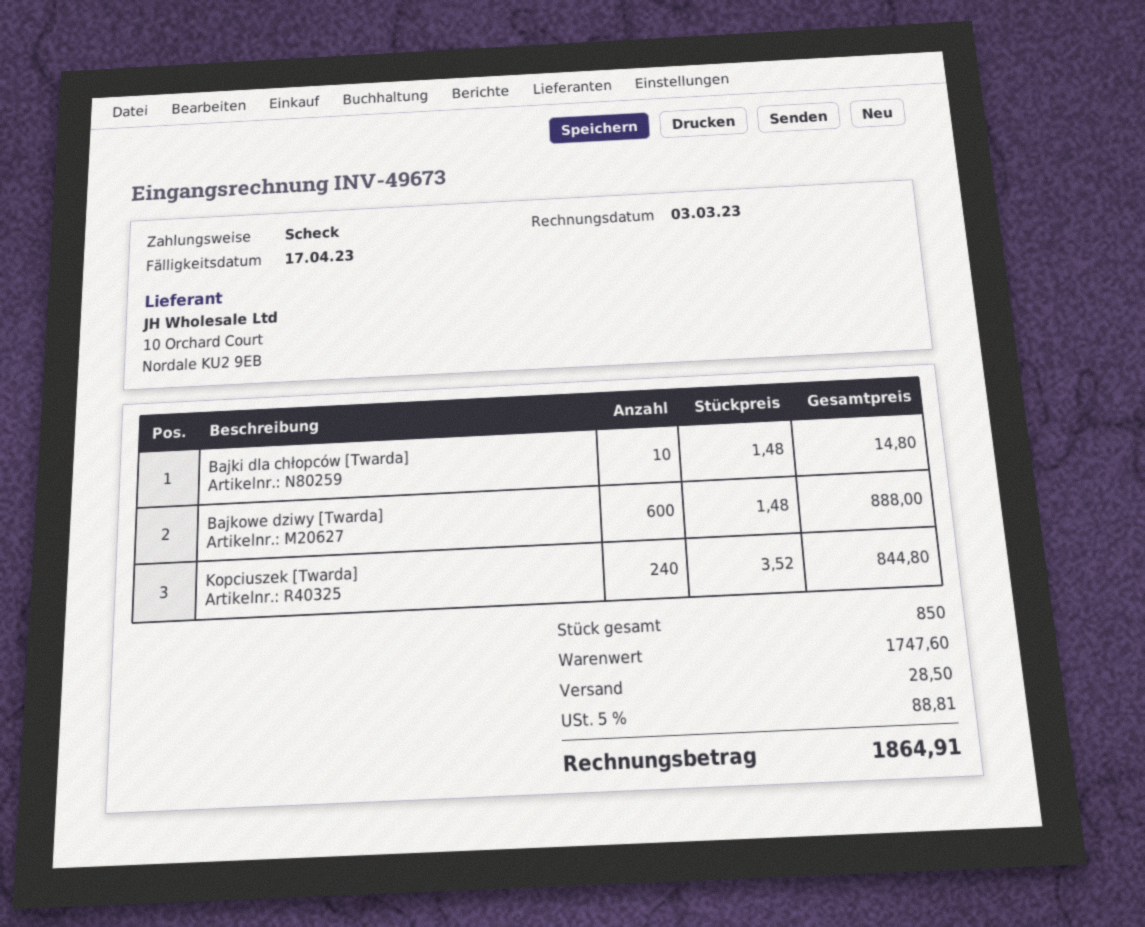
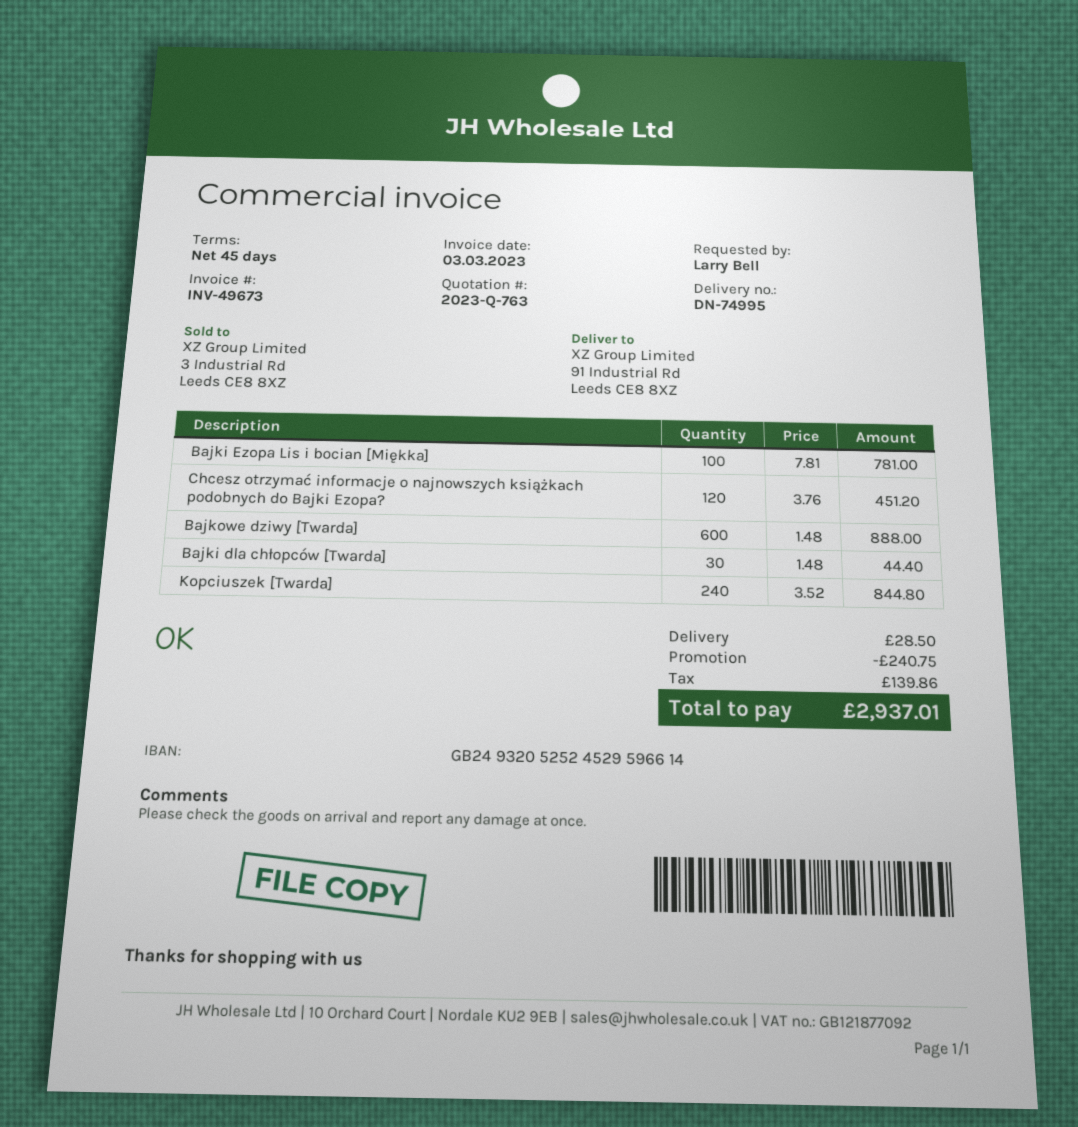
Bajki dla chłopców [Twarda]: 10 x 1.48 = 14.80 -> 30 x 1.48 = 44.40
Bajki Ezopa Lis i bocian [Miękka]: none -> 100 x 7.81 = 781.00
Chcesz otrzymać informacje o najnowszych książkach podobnych do Bajki Ezopa?: none -> 120 x 3.76 = 451.20
discount: none -> 240.75
tax: 88.81 -> 139.86
total: 1864.91 -> 2937.01

